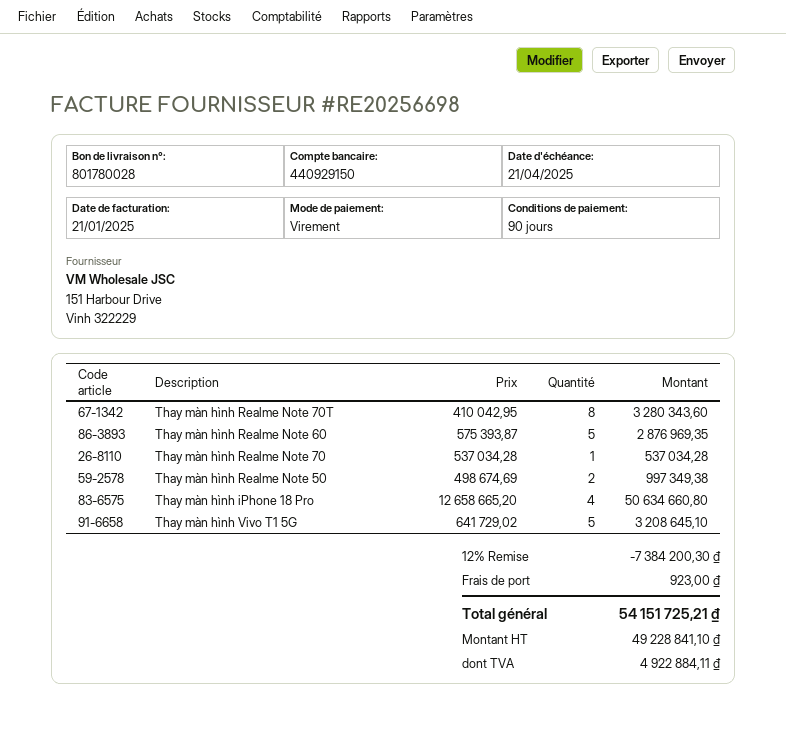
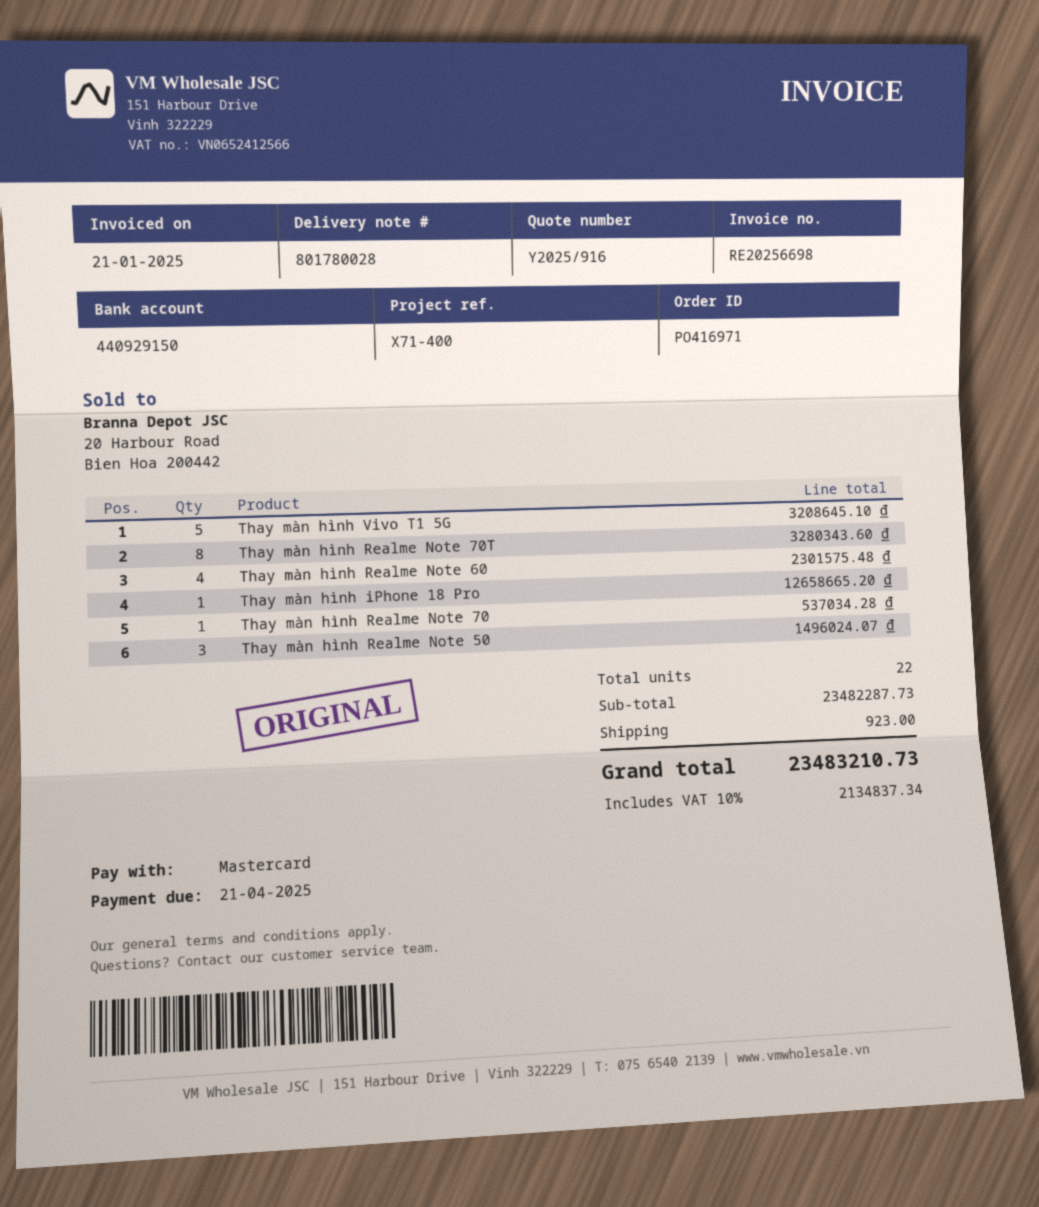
payment method: bank transfer -> Mastercard
Thay màn hình Realme Note 60: 5 for 2876969.35 -> 4 for 2301575.48
Thay màn hình Realme Note 50: 2 for 997349.38 -> 3 for 1496024.07
Thay màn hình iPhone 18 Pro: 4 for 50634660.80 -> 1 for 12658665.20
discount: 12% = 7384200.30 -> none
tax: 4922884.11 -> 2134837.34
total: 54151725.21 -> 23483210.73

